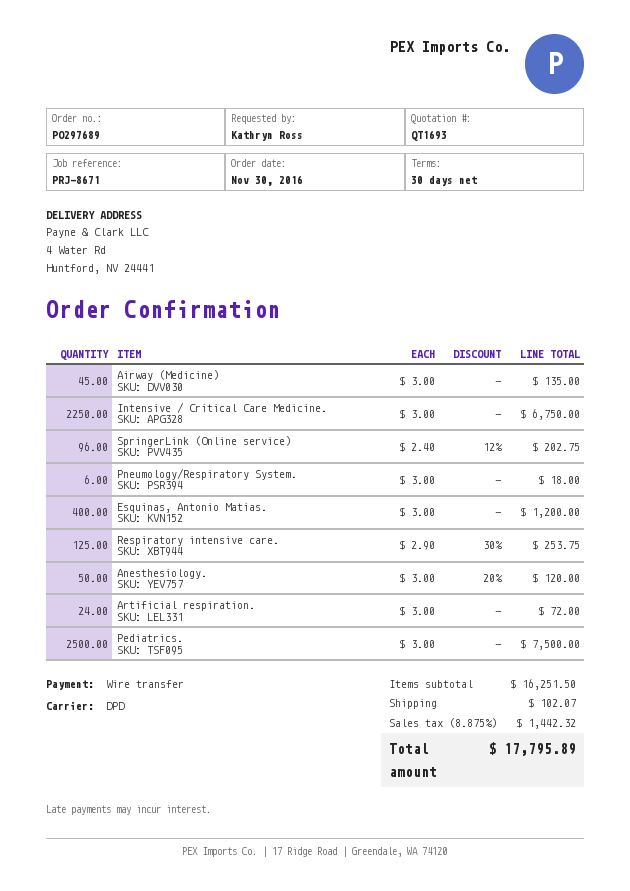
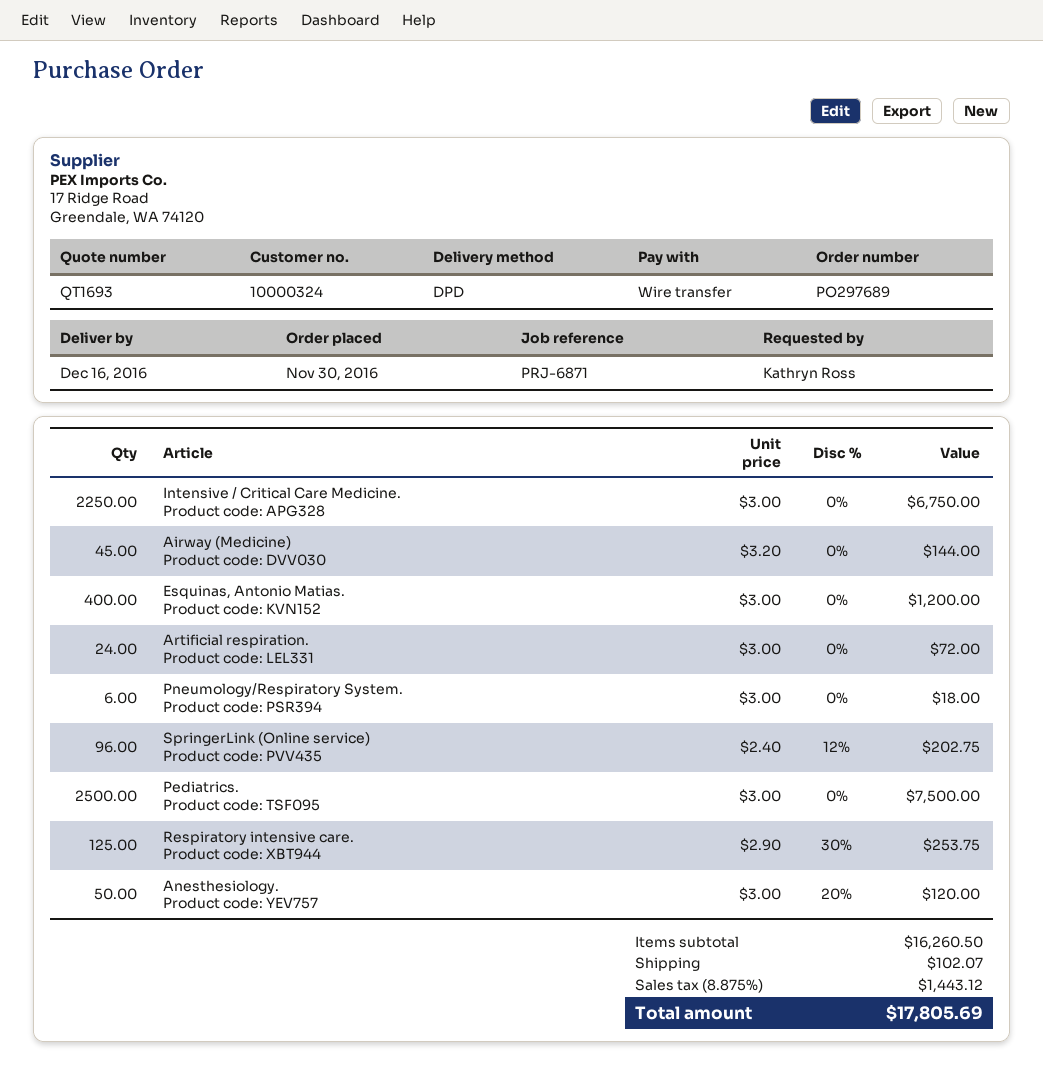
reference: PRJ-8671 -> PRJ-6871
Airway (Medicine): 45 x 3.00 = 135.00 -> 45 x 3.20 = 144.00
subtotal: 16251.50 -> 16260.50
tax: 8.875% = 1442.32 -> 8.875% = 1443.12
total: 17795.89 -> 17805.69

